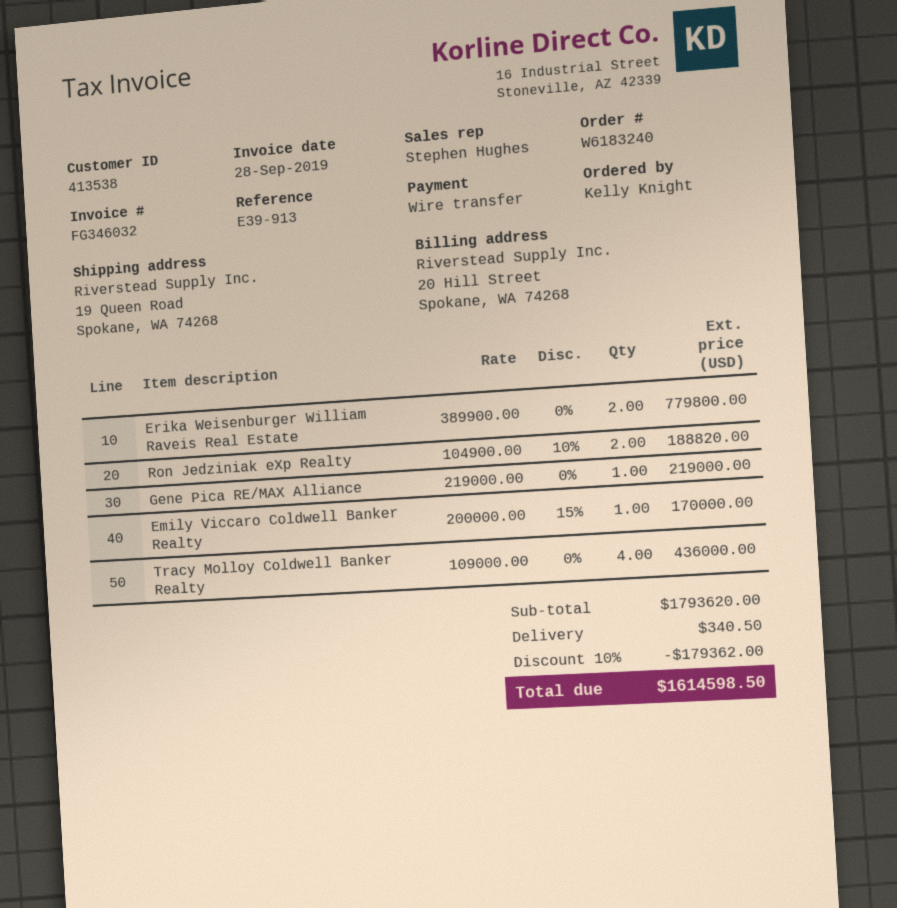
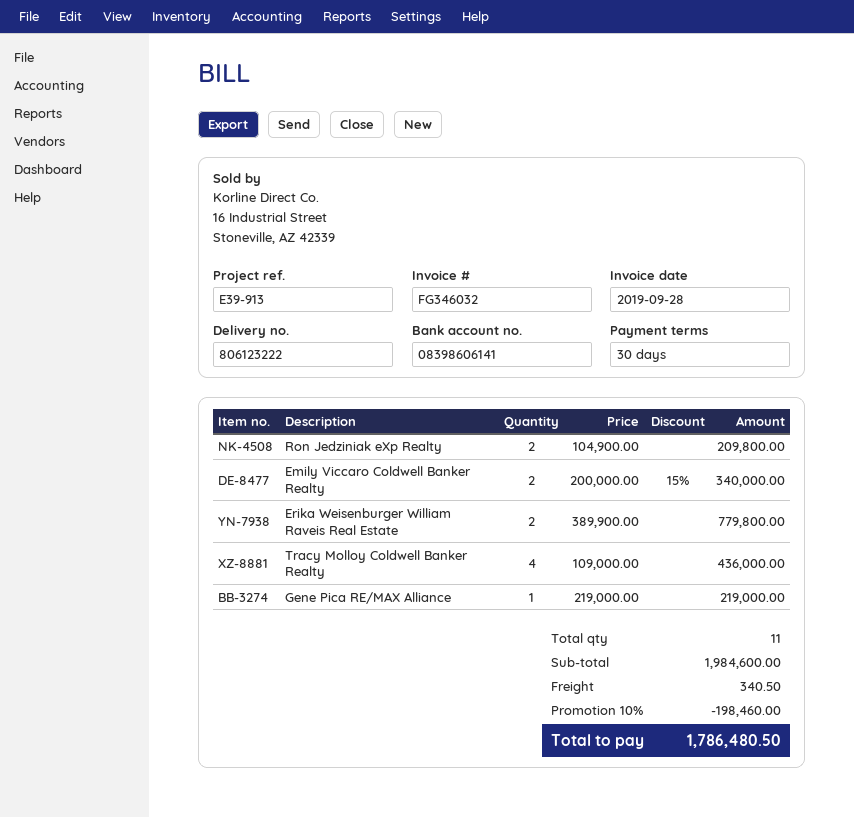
Ron Jedziniak eXp Realty: 2 x 104900.00 - 10% = 188820.00 -> 2 x 104900.00 = 209800.00
Emily Viccaro Coldwell Banker Realty: 1 x 200000.00 - 15% = 170000.00 -> 2 x 200000.00 - 15% = 340000.00
subtotal: 1793620.00 -> 1984600.00
discount: 10% = 179362.00 -> 10% = 198460.00
total: 1614598.50 -> 1786480.50

